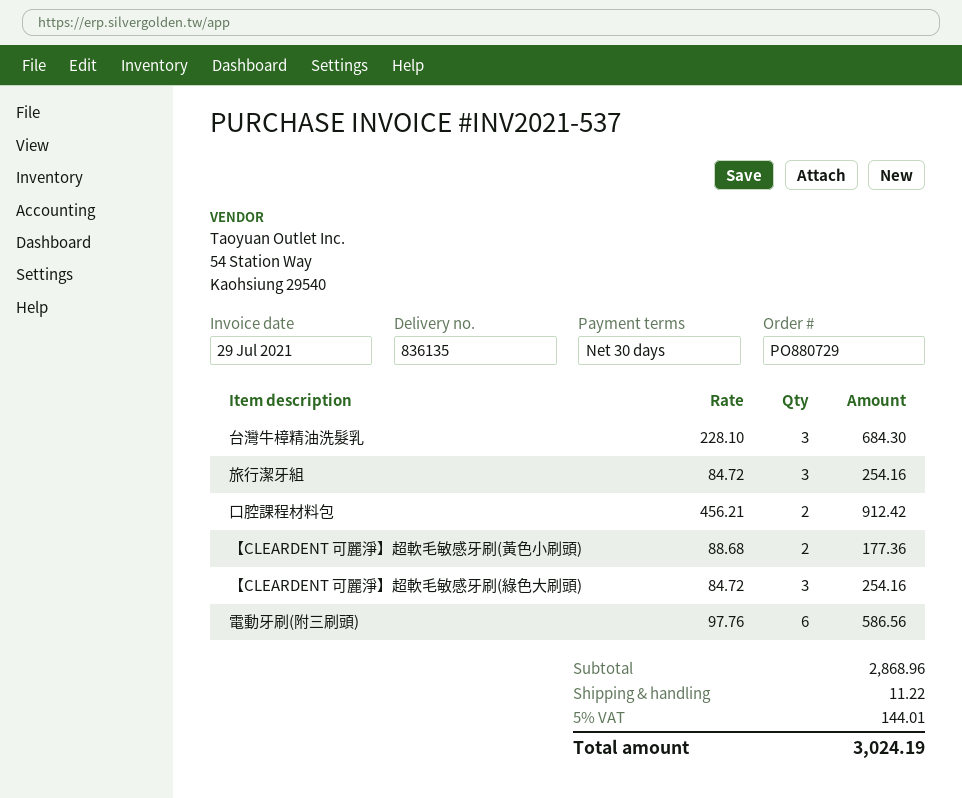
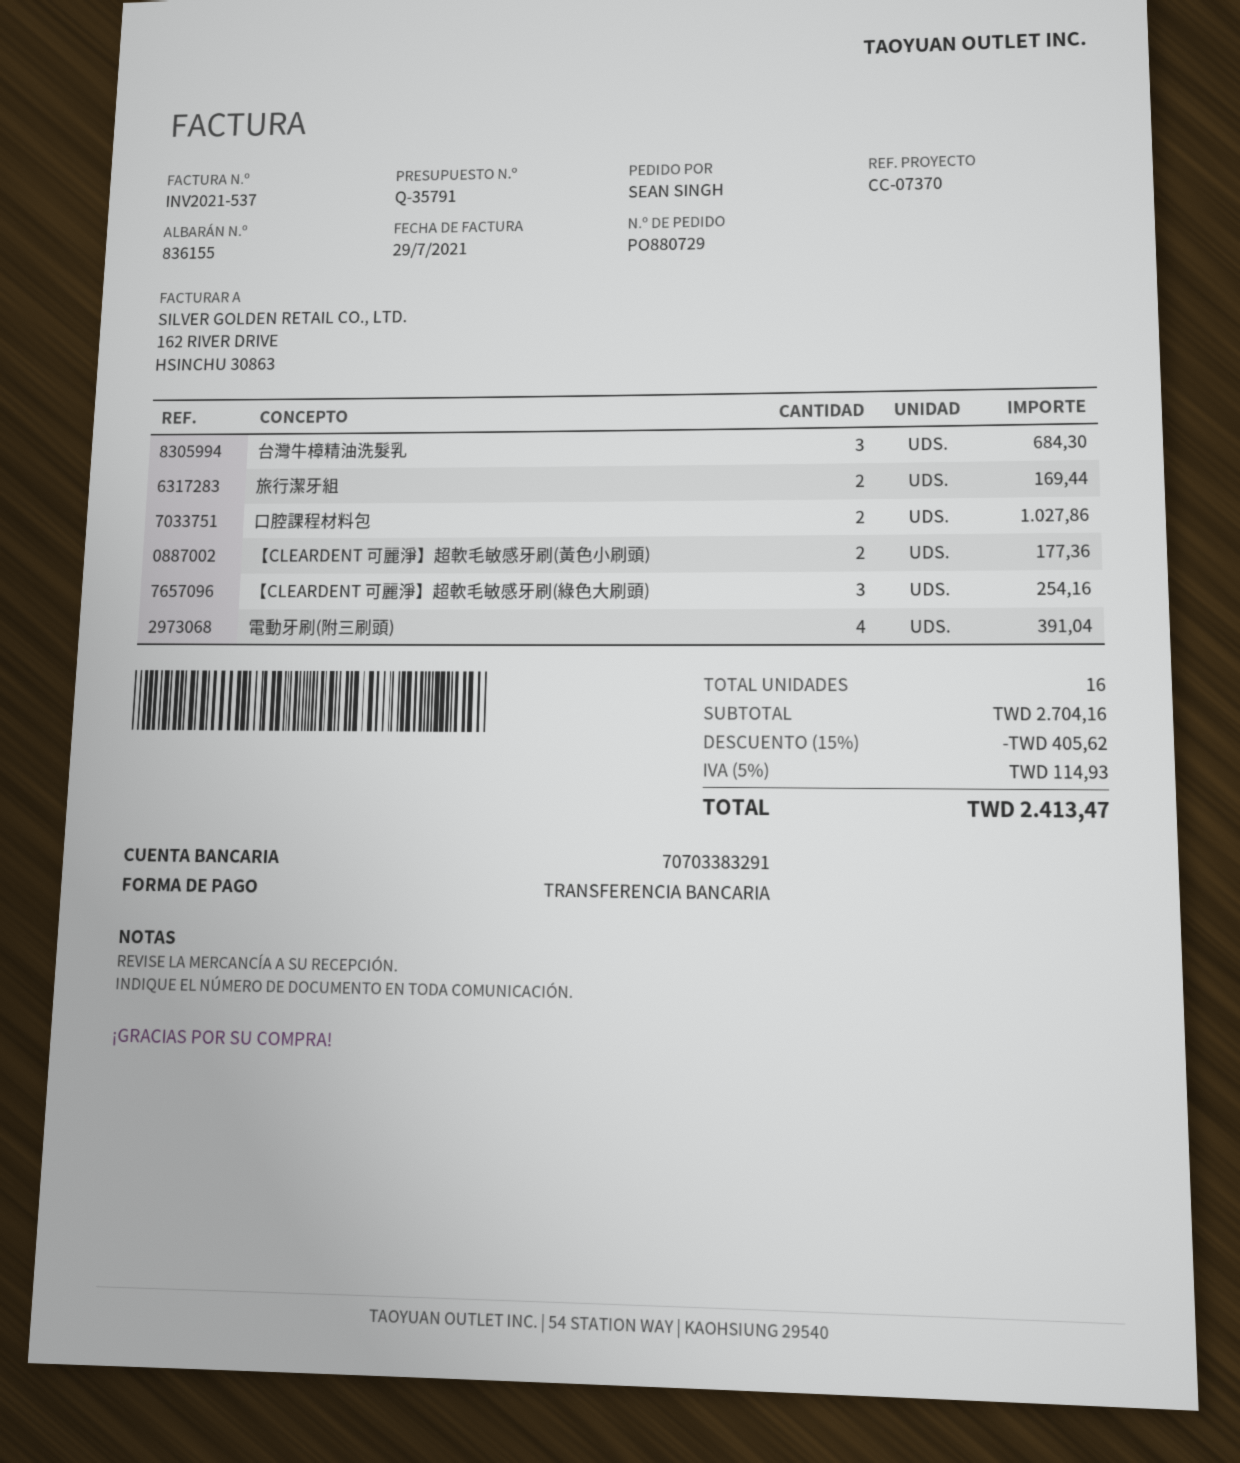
delivery note number: 836135 -> 836155
旅行潔牙組: 3 for 254.16 -> 2 for 169.44
口腔課程材料包: 2 for 912.42 -> 2 for 1027.86
電動牙刷(附三刷頭): 6 for 586.56 -> 4 for 391.04
subtotal: 2868.96 -> 2704.16
discount: none -> 15% = 405.62
shipping: 11.22 -> none
tax: 5% = 144.01 -> 5% = 114.93
total: 3024.19 -> 2413.47

